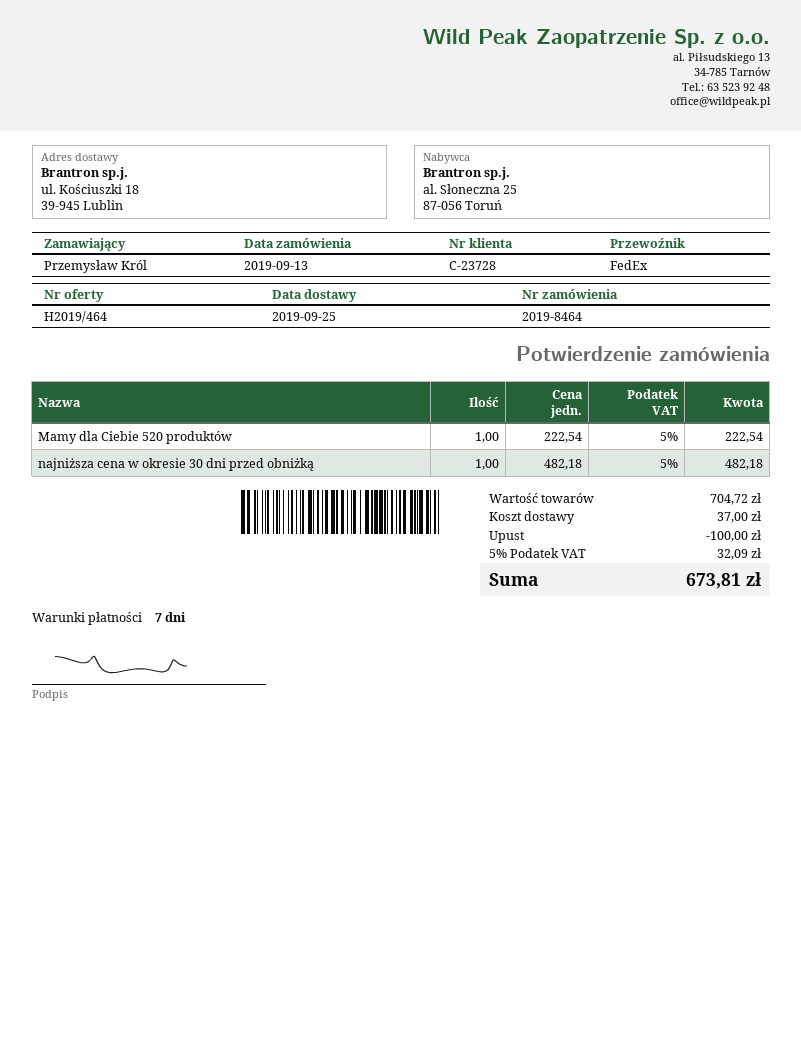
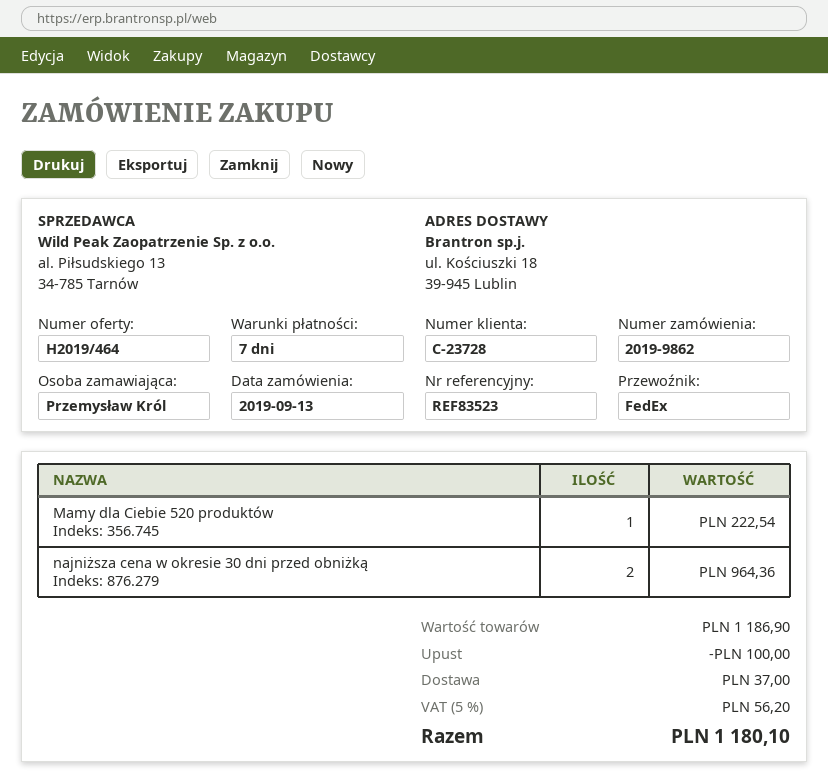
order number: 2019-8464 -> 2019-9862
najniższa cena w okresie 30 dni przed obniżką: 1 for 482.18 -> 2 for 964.36
subtotal: 704.72 -> 1186.90
tax: 5% = 32.09 -> 5% = 56.20
total: 673.81 -> 1180.10

